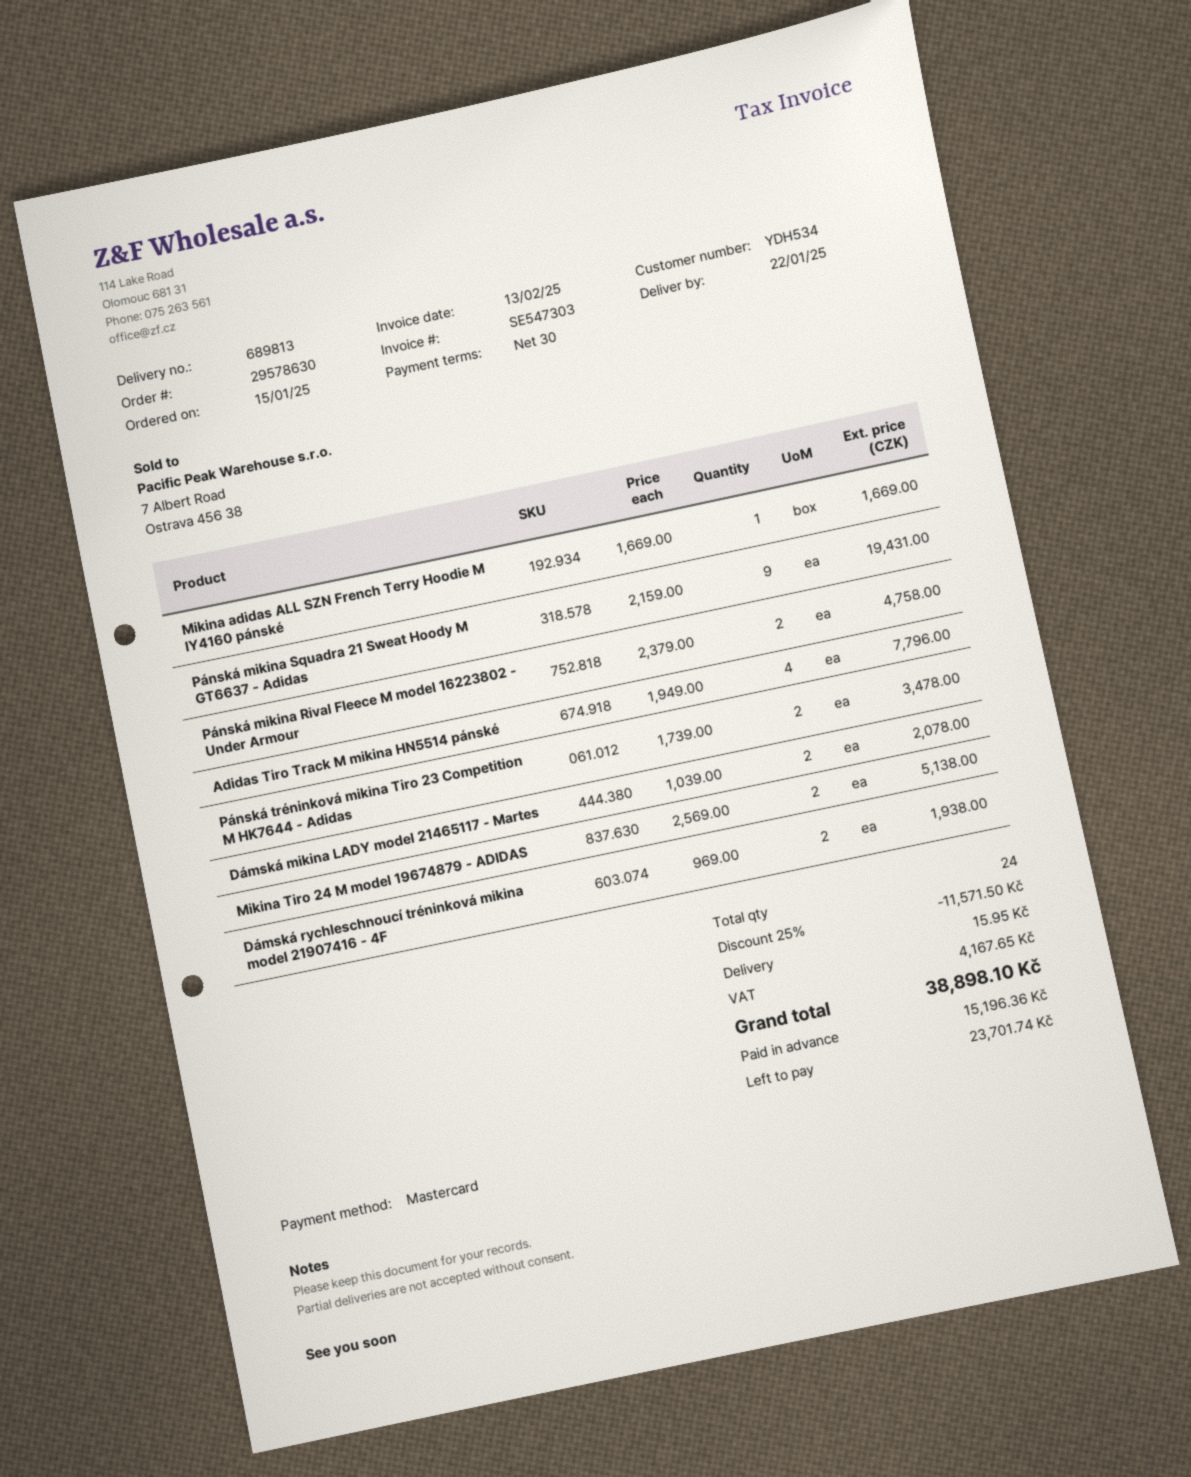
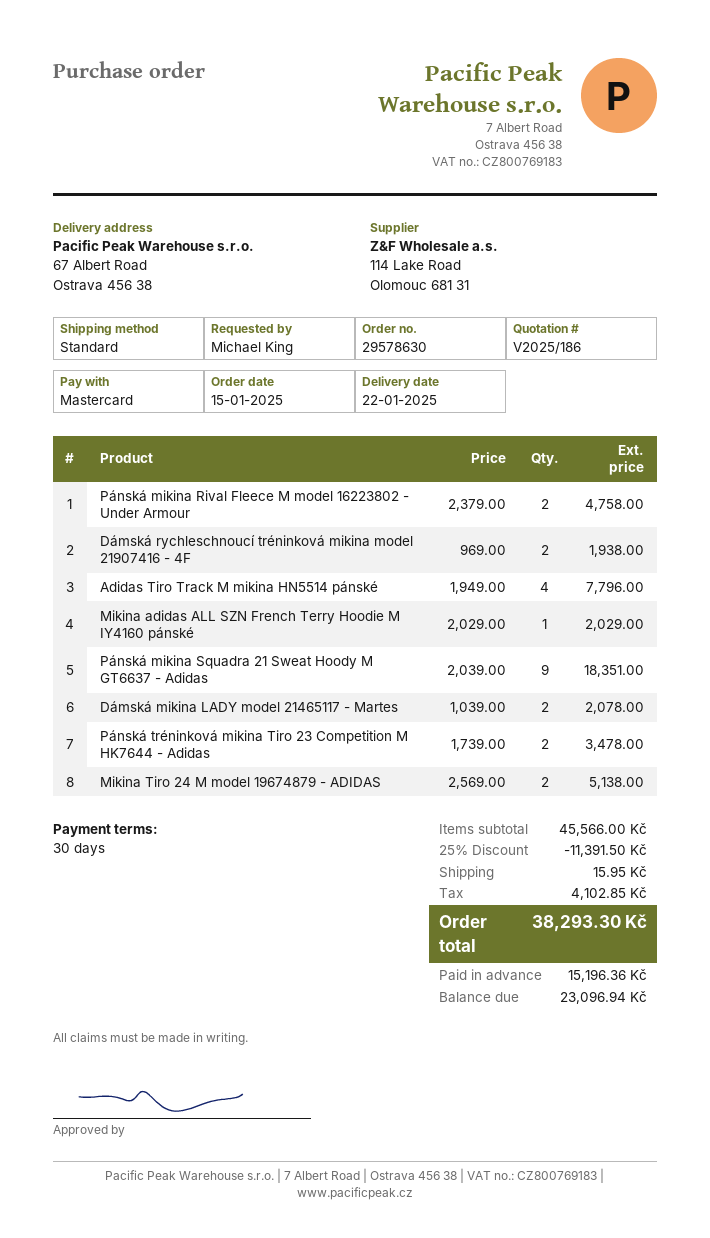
Mikina adidas ALL SZN French Terry Hoodie M IY4160 pánské: 1 x 1669.00 = 1669.00 -> 1 x 2029.00 = 2029.00
Pánská mikina Squadra 21 Sweat Hoody M GT6637 - Adidas: 9 x 2159.00 = 19431.00 -> 9 x 2039.00 = 18351.00
discount: 25% = 11571.50 -> 25% = 11391.50
tax: 4167.65 -> 4102.85
total: 38898.10 -> 38293.30
balance: 23701.74 -> 23096.94

